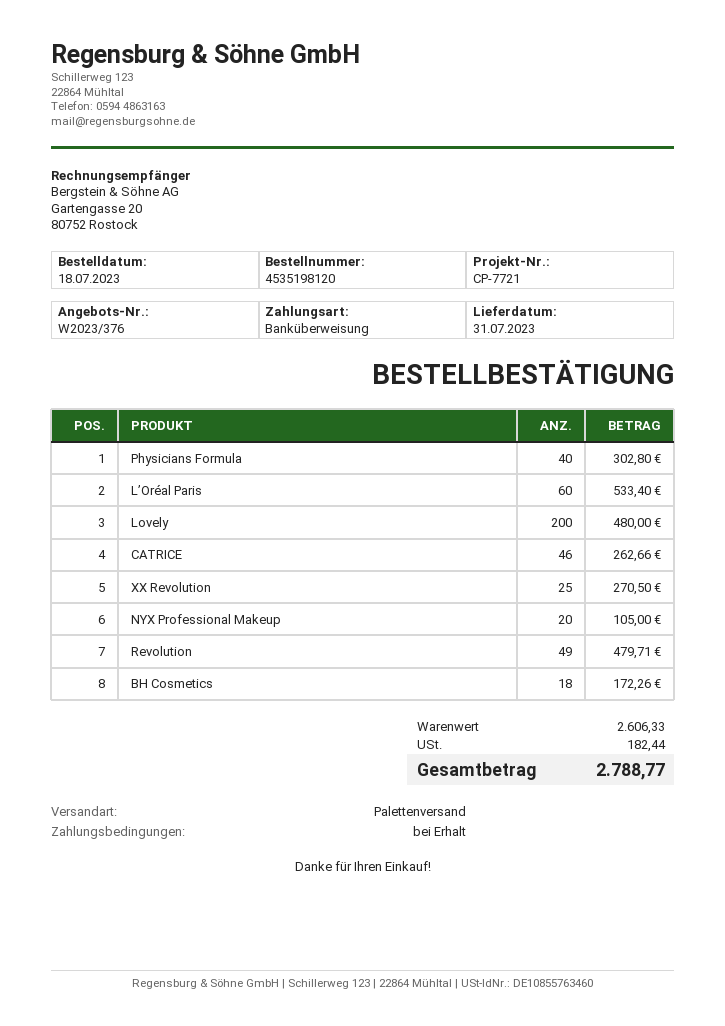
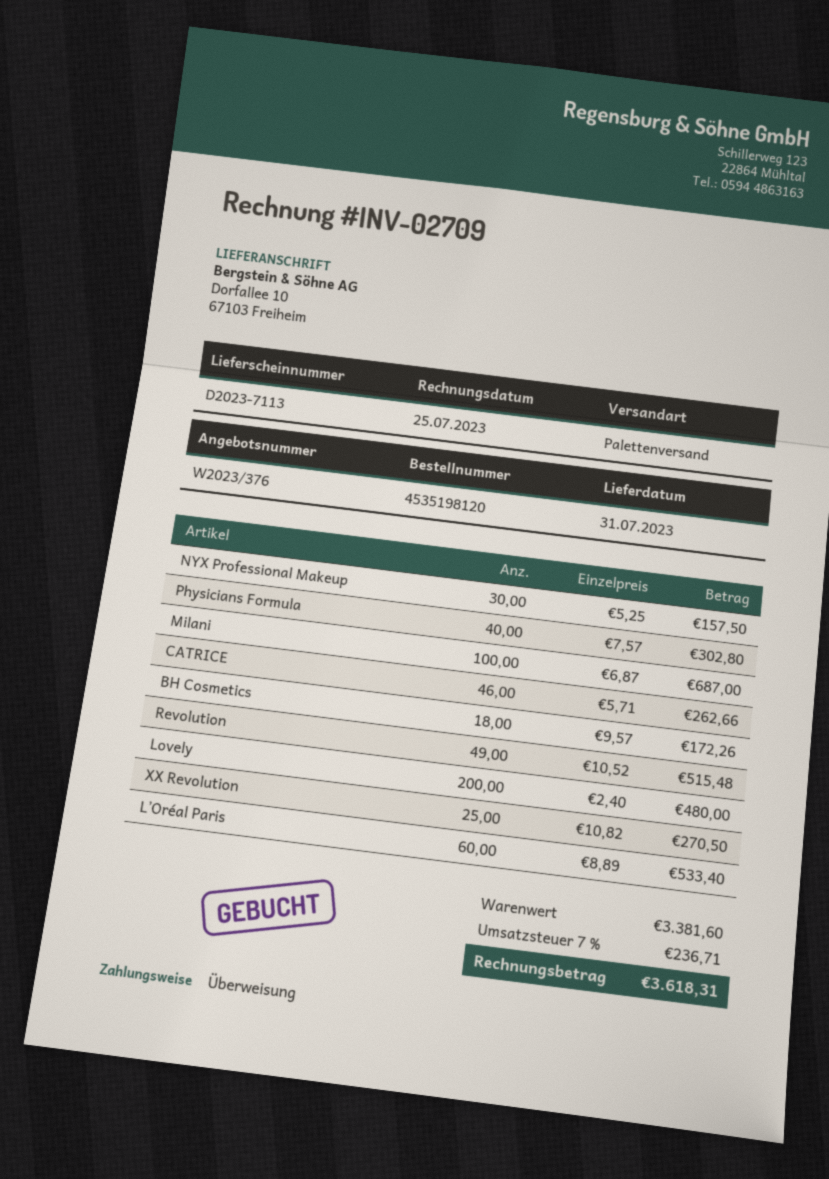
NYX Professional Makeup: 20 for 105.00 -> 30 for 157.50
Revolution: 49 for 479.71 -> 49 for 515.48
Milani: none -> 100 for 687.00
subtotal: 2606.33 -> 3381.60
tax: 182.44 -> 236.71
total: 2788.77 -> 3618.31

